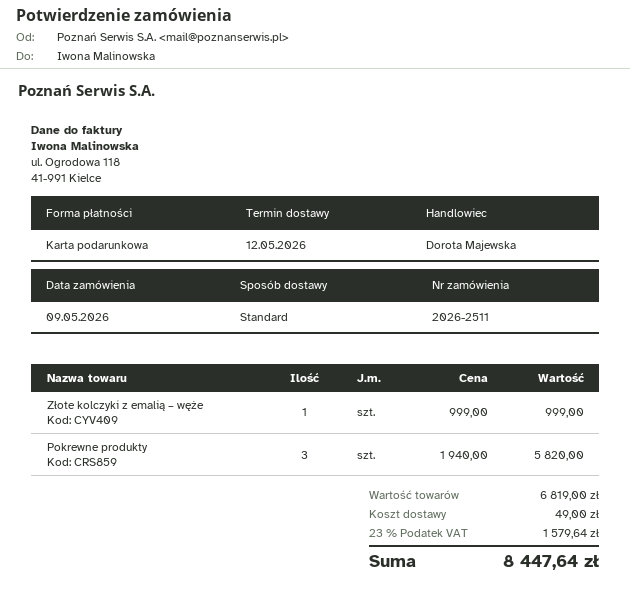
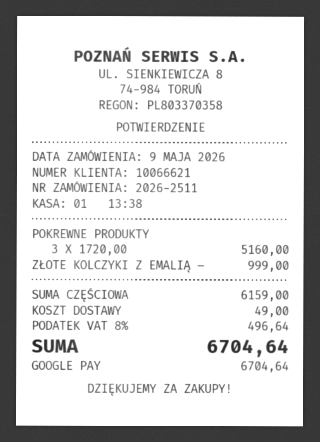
payment method: gift card -> Google Pay
Pokrewne produkty: 3 x 1940.00 = 5820.00 -> 3 x 1720.00 = 5160.00
subtotal: 6819.00 -> 6159.00
tax: 23% = 1579.64 -> 8% = 496.64
total: 8447.64 -> 6704.64

